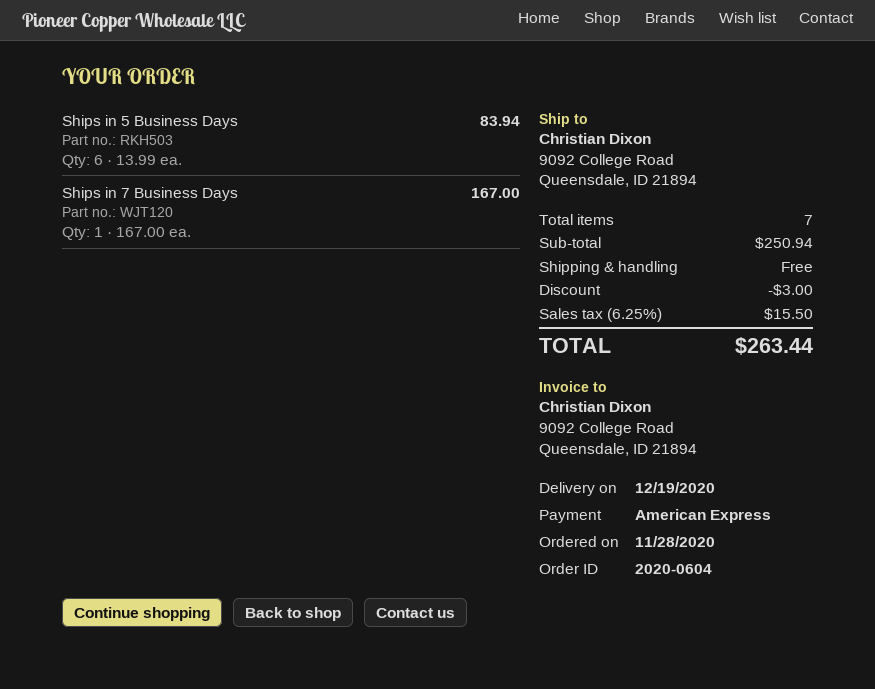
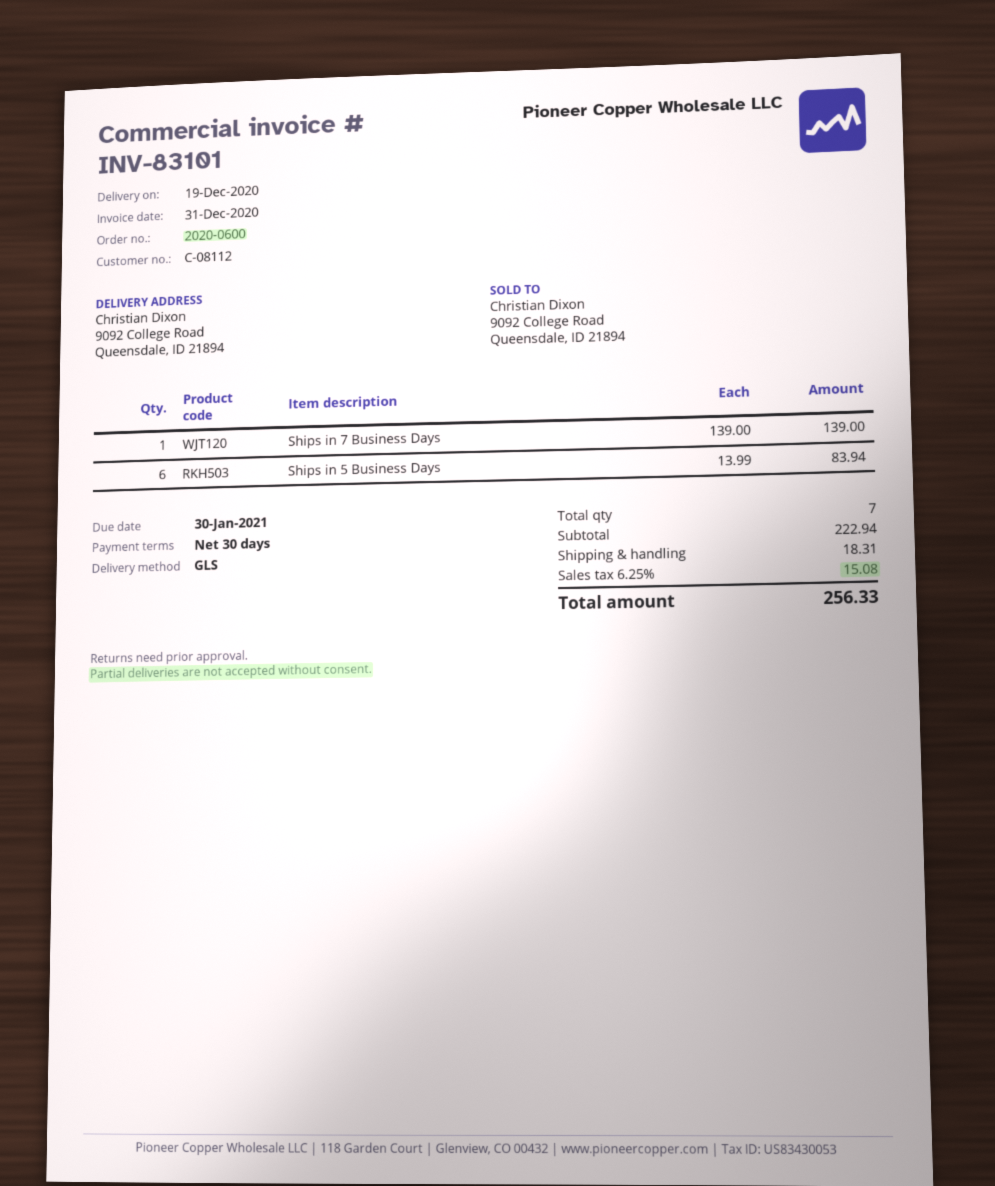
order number: 2020-0604 -> 2020-0600
Ships in 7 Business Days: 1 x 167.00 = 167.00 -> 1 x 139.00 = 139.00
subtotal: 250.94 -> 222.94
discount: 3.00 -> none
shipping: 0.00 -> 18.31
tax: 6.25% = 15.50 -> 6.25% = 15.08
total: 263.44 -> 256.33

